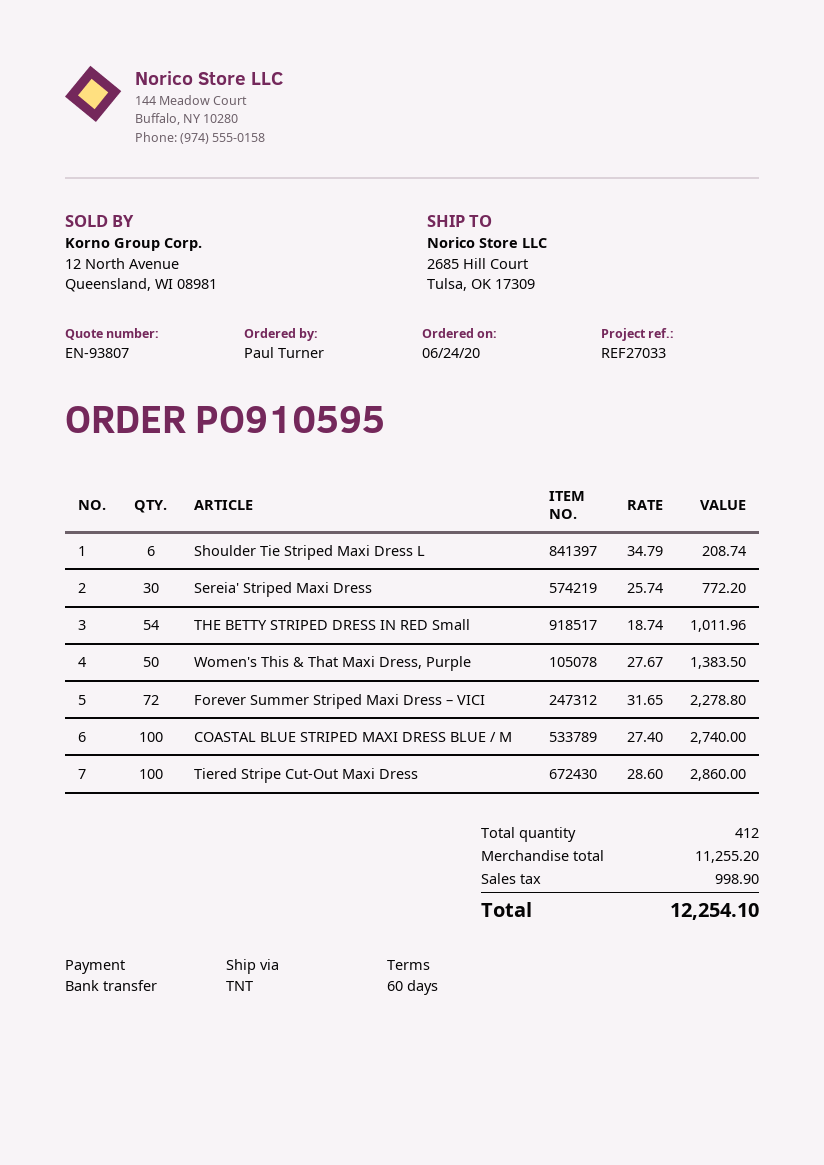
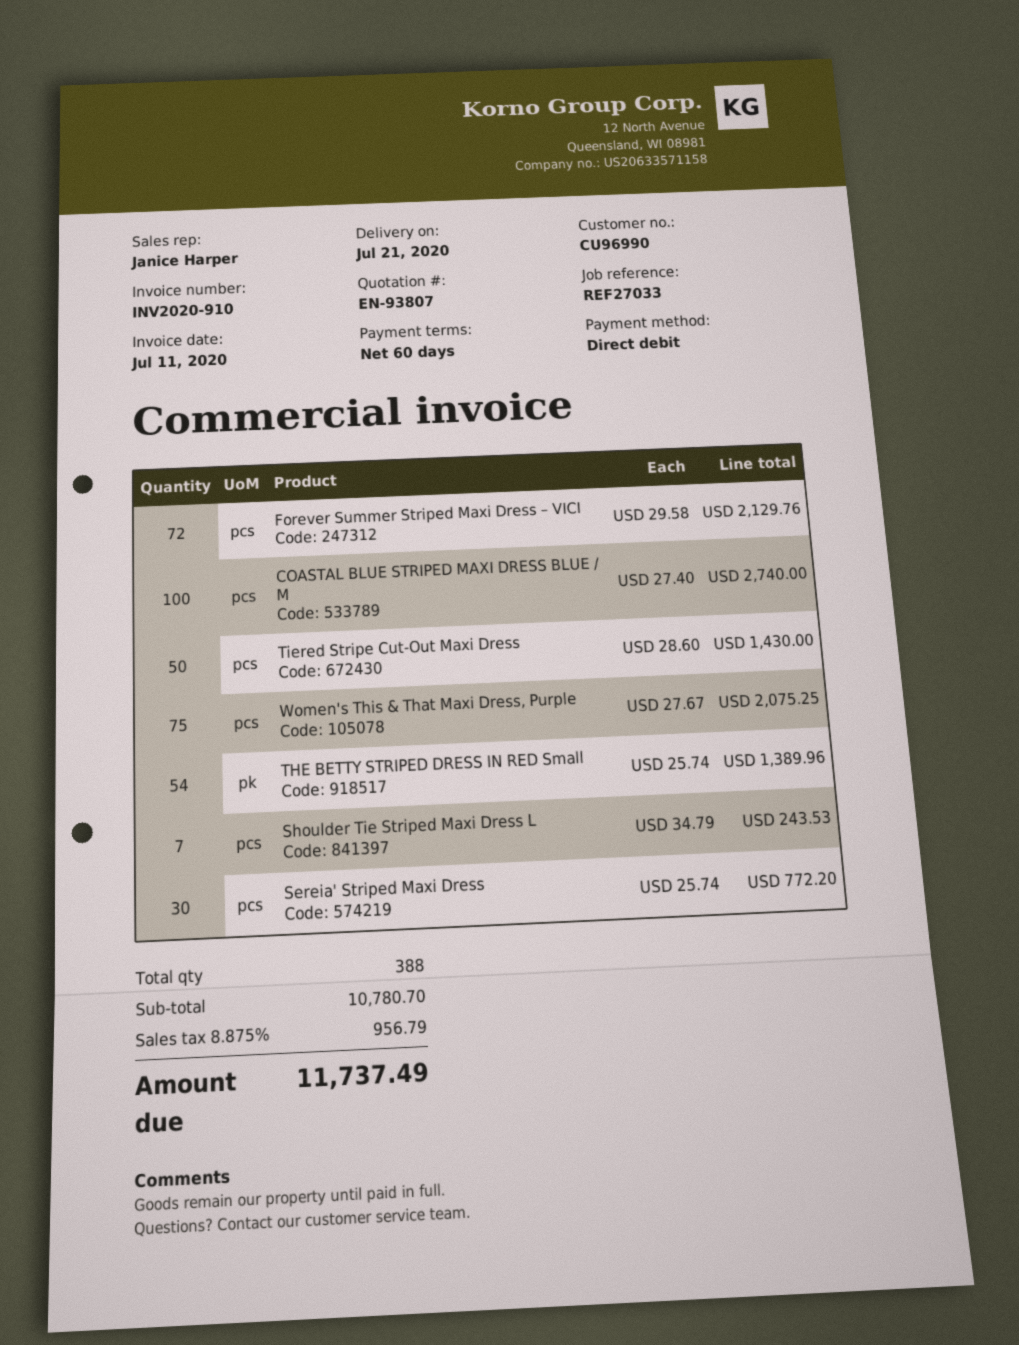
payment method: bank transfer -> direct debit
Shoulder Tie Striped Maxi Dress L: 6 x 34.79 = 208.74 -> 7 x 34.79 = 243.53
THE BETTY STRIPED DRESS IN RED Small: 54 x 18.74 = 1011.96 -> 54 x 25.74 = 1389.96
Women's This & That Maxi Dress, Purple: 50 x 27.67 = 1383.50 -> 75 x 27.67 = 2075.25
Forever Summer Striped Maxi Dress – VICI: 72 x 31.65 = 2278.80 -> 72 x 29.58 = 2129.76
Tiered Stripe Cut-Out Maxi Dress: 100 x 28.60 = 2860.00 -> 50 x 28.60 = 1430.00
total quantity: 412 -> 388
subtotal: 11255.20 -> 10780.70
tax: 998.90 -> 956.79
total: 12254.10 -> 11737.49

